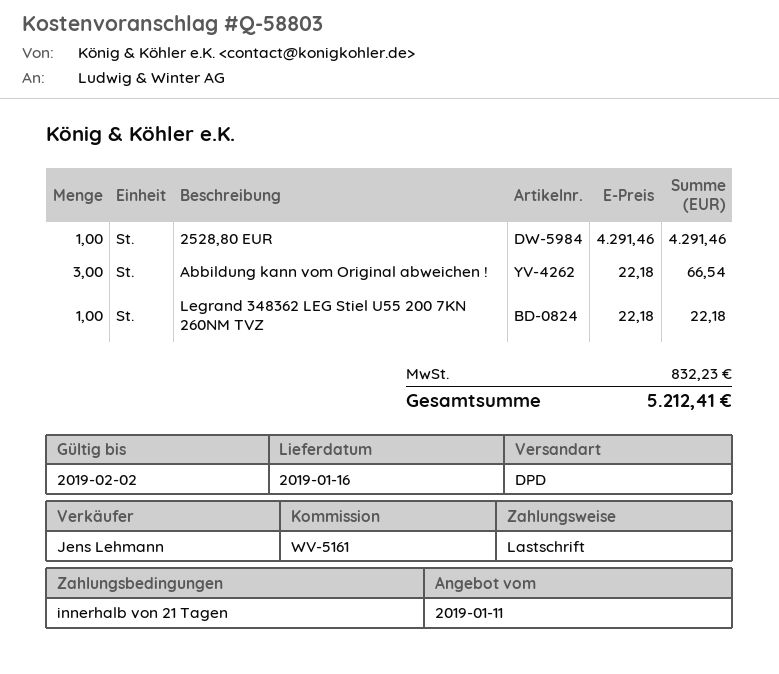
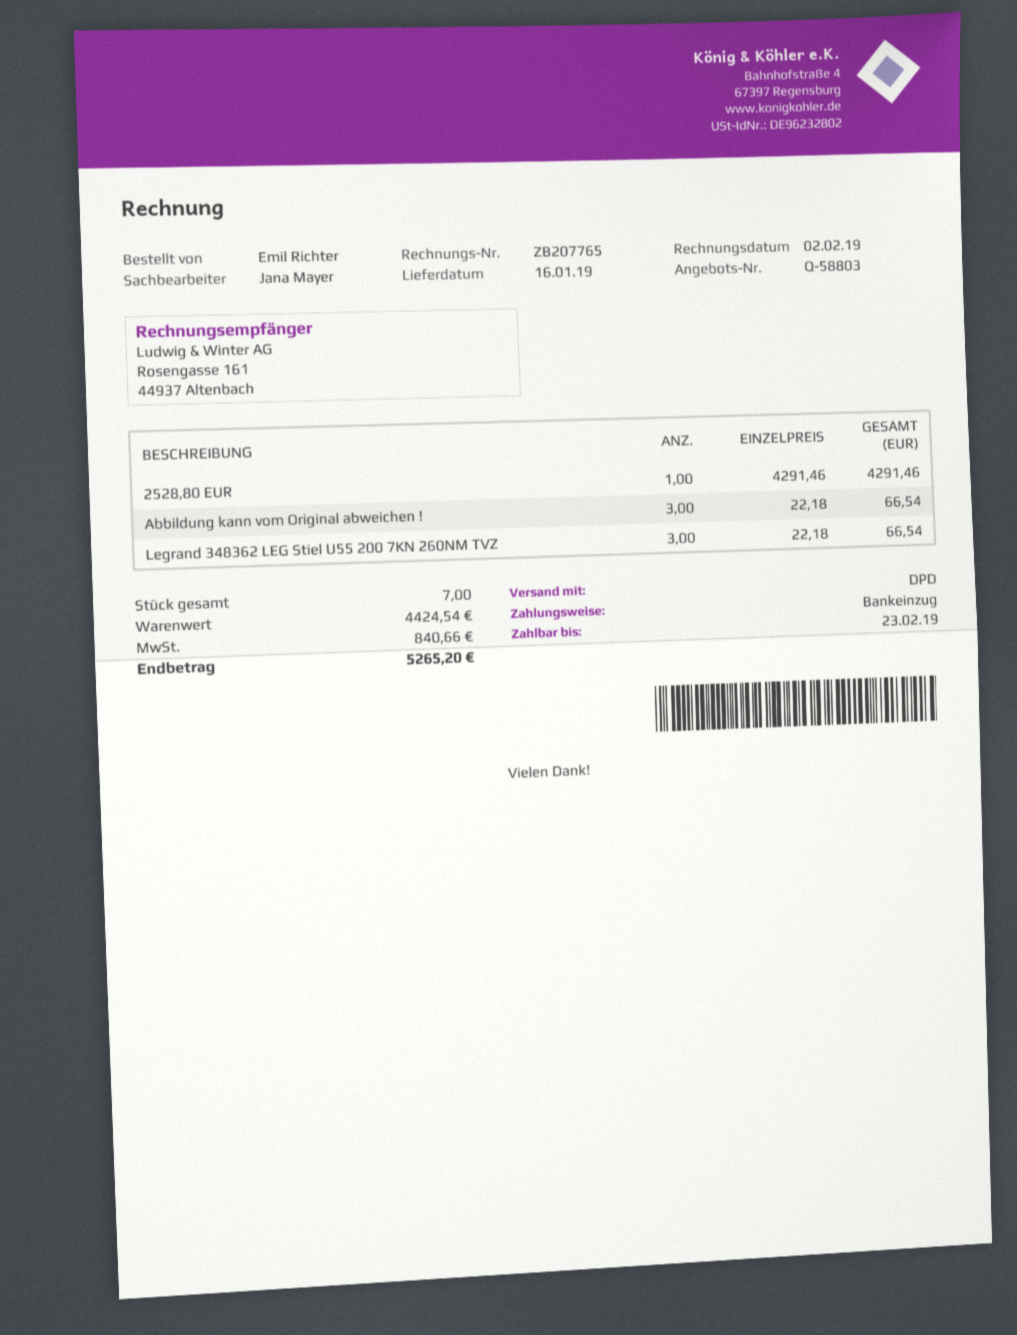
sales rep: Jens Lehmann -> Jana Mayer
Legrand 348362 LEG Stiel U55 200 7KN 260NM TVZ: 1 x 22.18 = 22.18 -> 3 x 22.18 = 66.54
tax: 832.23 -> 840.66
total: 5212.41 -> 5265.20

